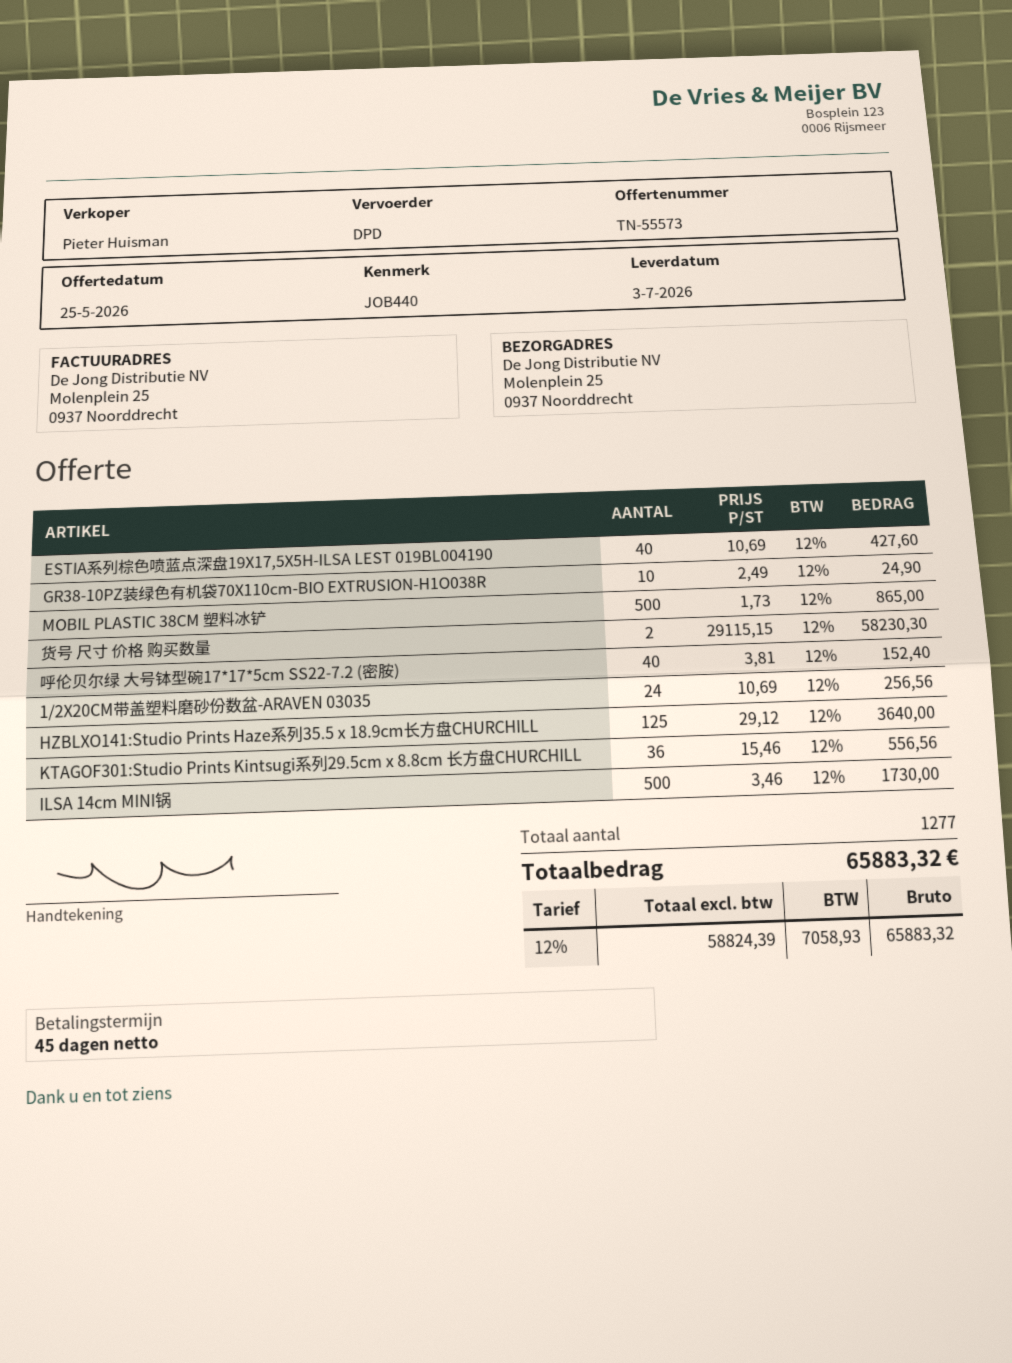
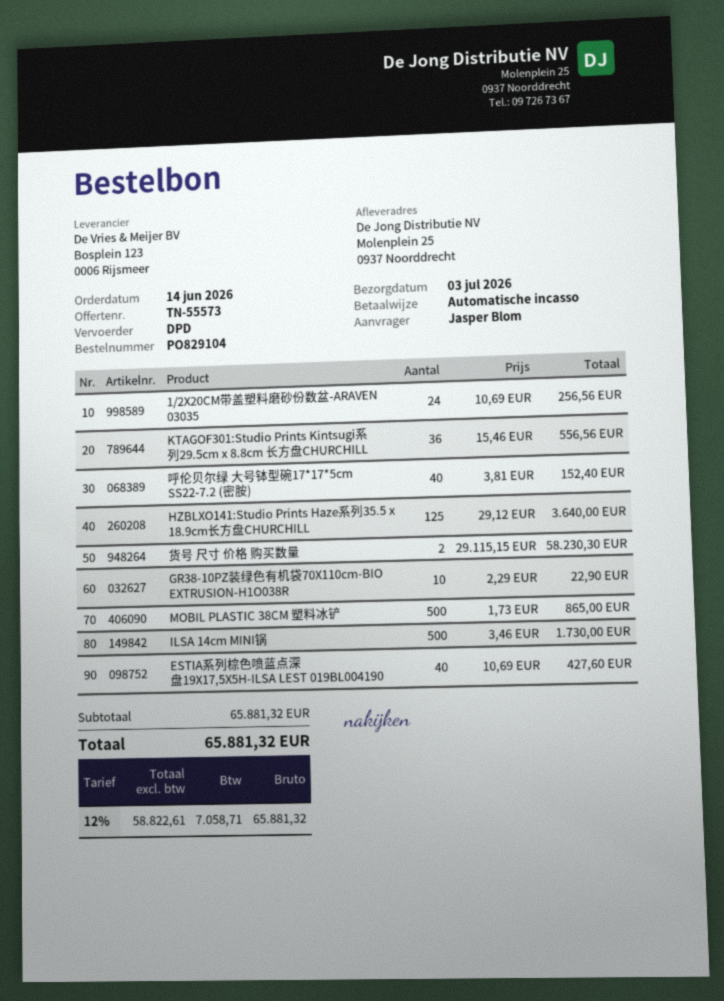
GR38-10PZ装绿色有机袋70X110cm-BIO EXTRUSION-H1O038R: 10 x 2.49 = 24.90 -> 10 x 2.29 = 22.90
net: 58824.39 -> 58822.61
tax: 12% = 7058.93 -> 12% = 7058.71
total: 65883.32 -> 65881.32

